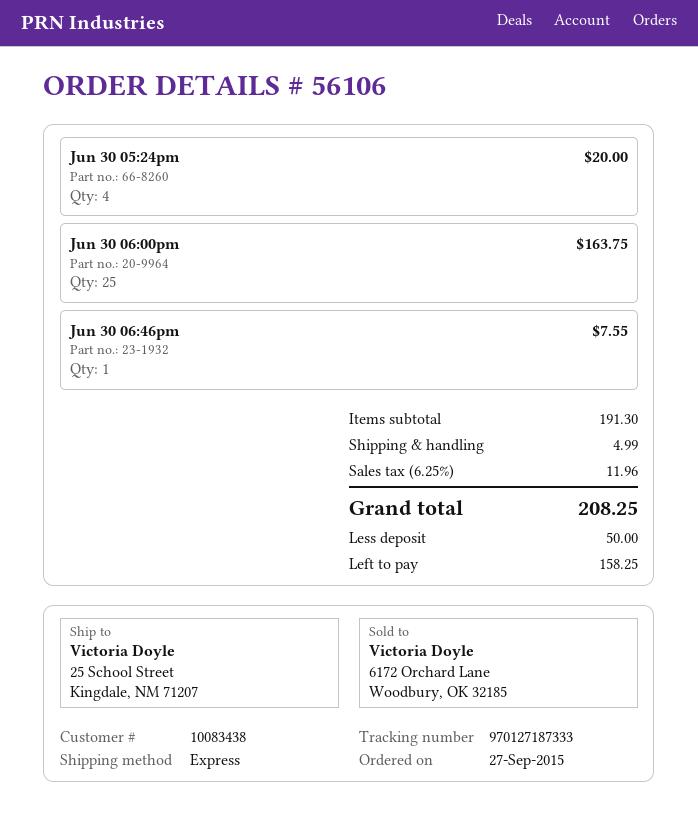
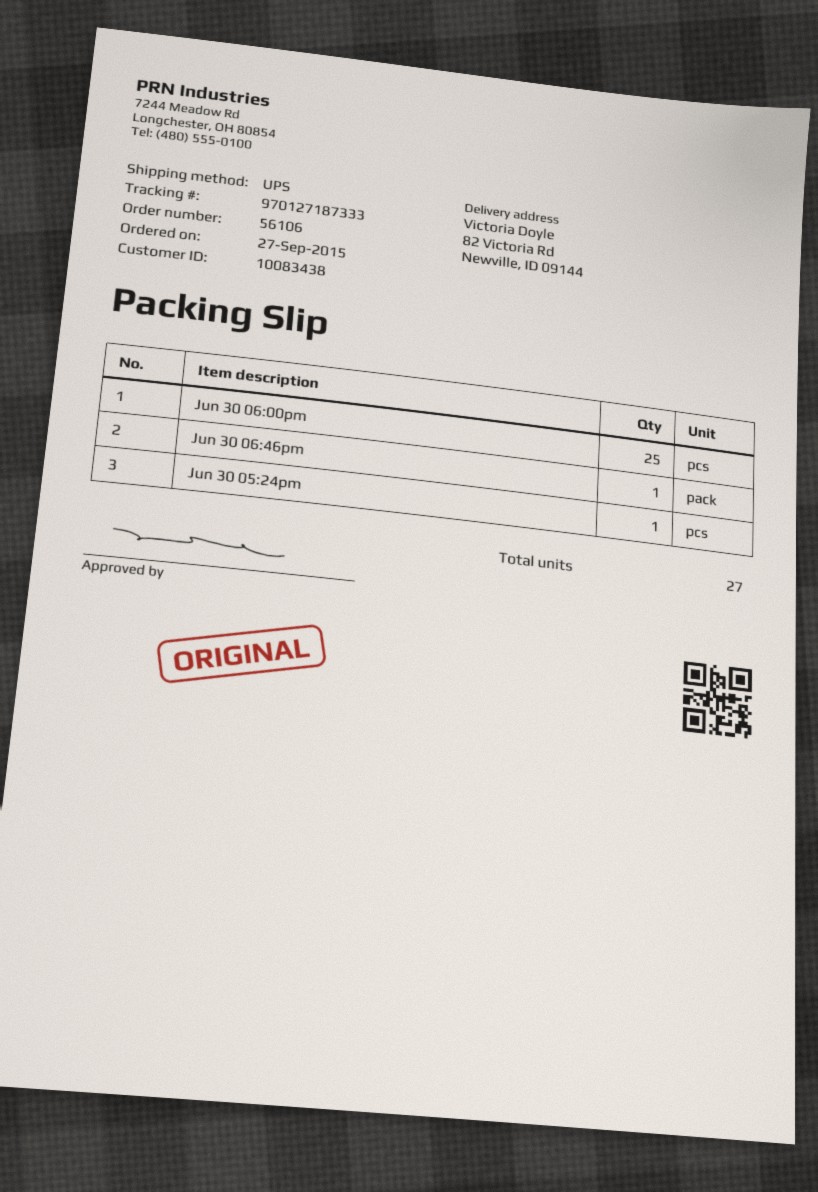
shipping method: express -> UPS
ship to: 25 School Street, Kingdale, NM 71207 -> 82 Victoria Rd, Newville, ID 09144
Jun 30 05:24pm: 4 -> 1

